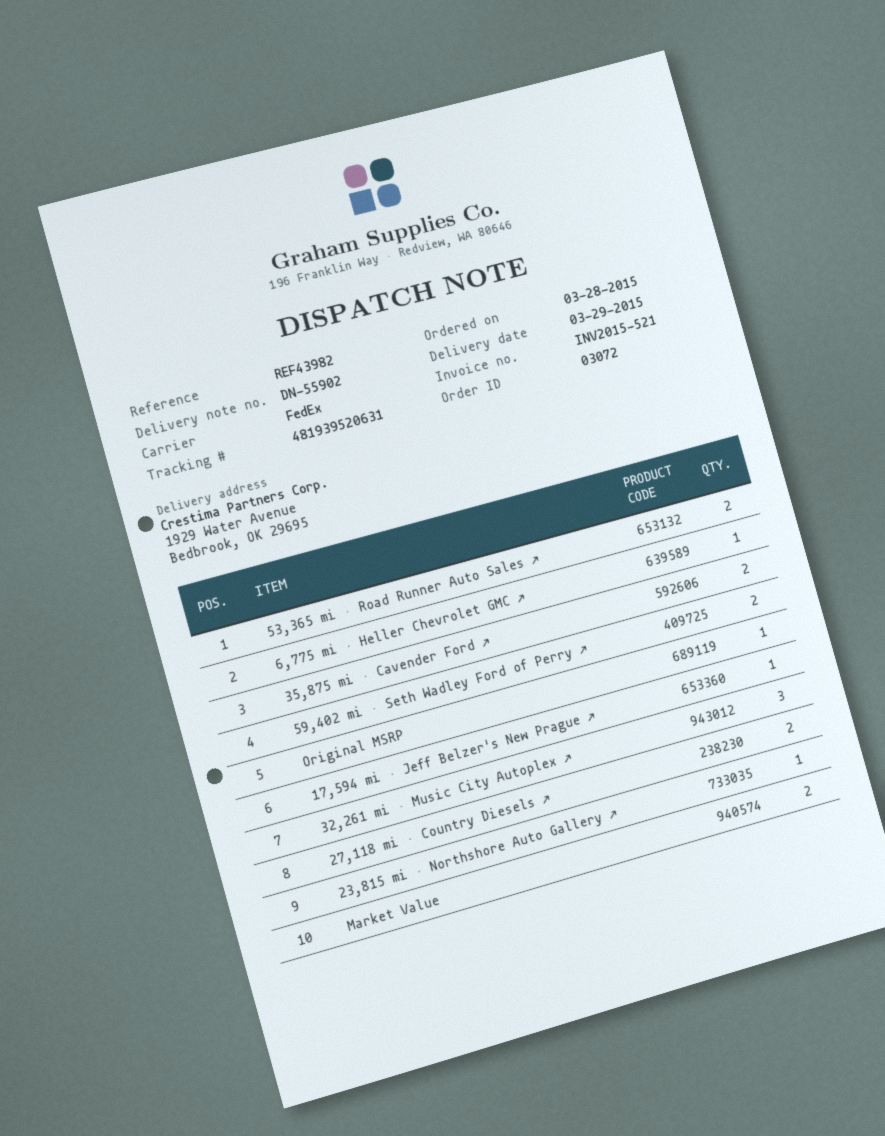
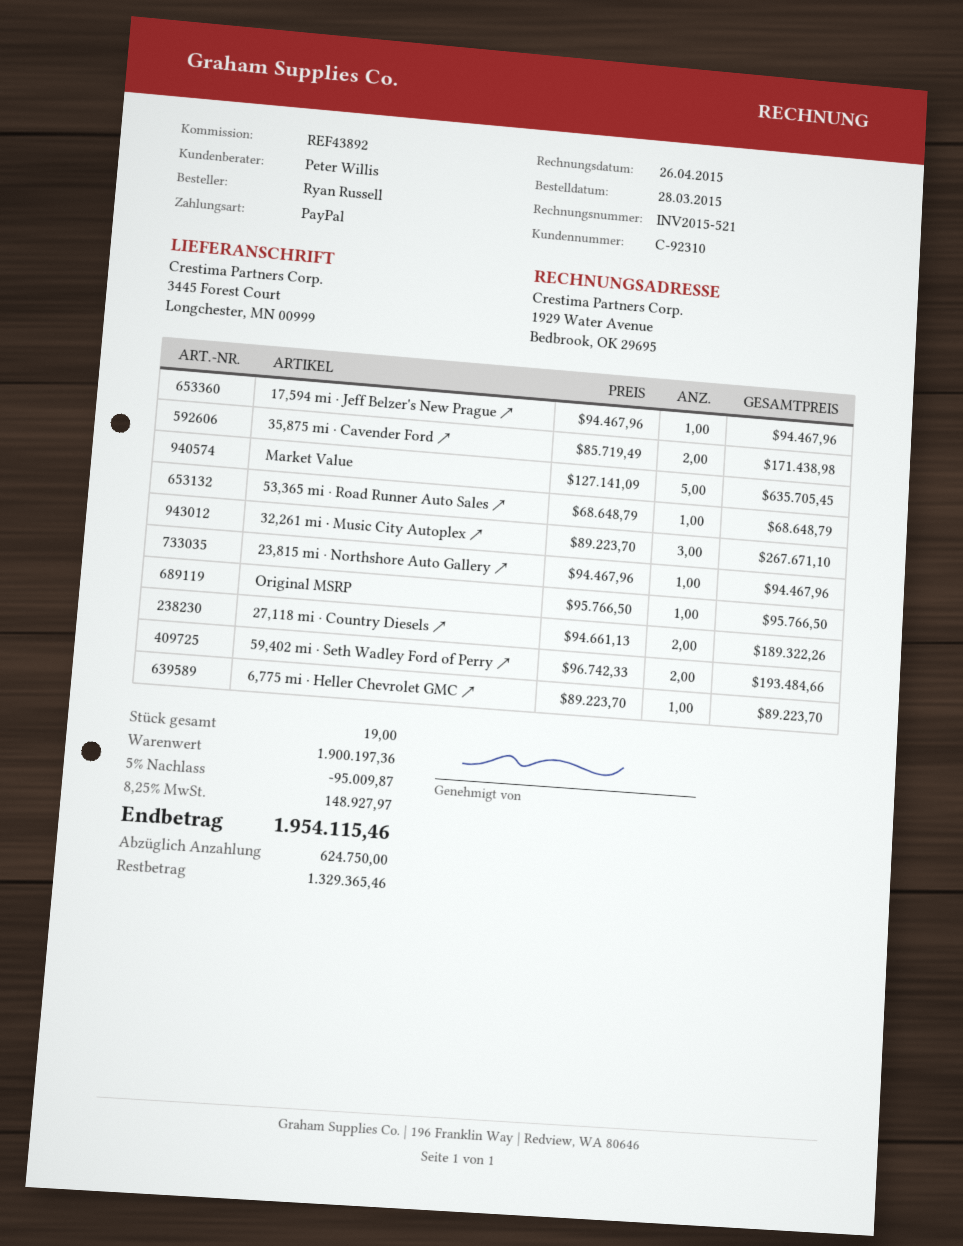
reference: REF43982 -> REF43892
ship to: 1929 Water Avenue, Bedbrook, OK 29695 -> 3445 Forest Court, Longchester, MN 00999
53,365 mi · Road Runner Auto Sales ↗: 2 -> 1
Market Value: 2 -> 5

